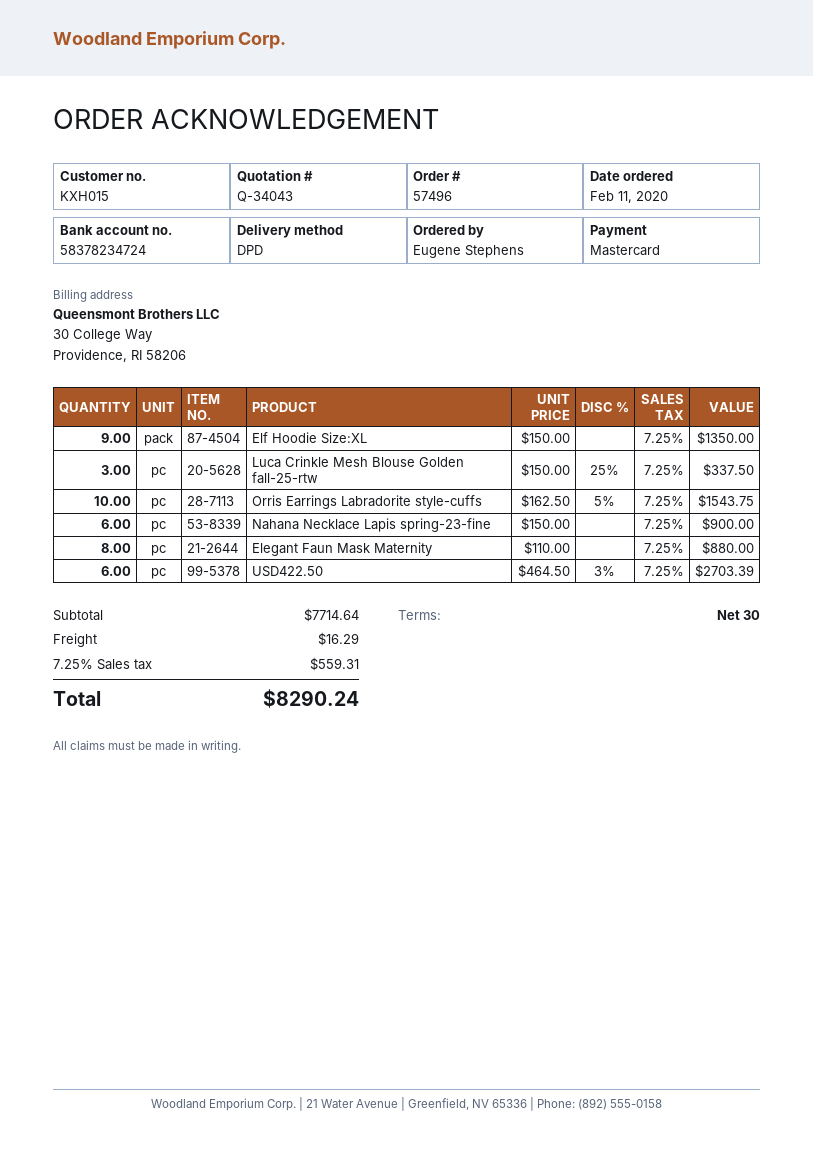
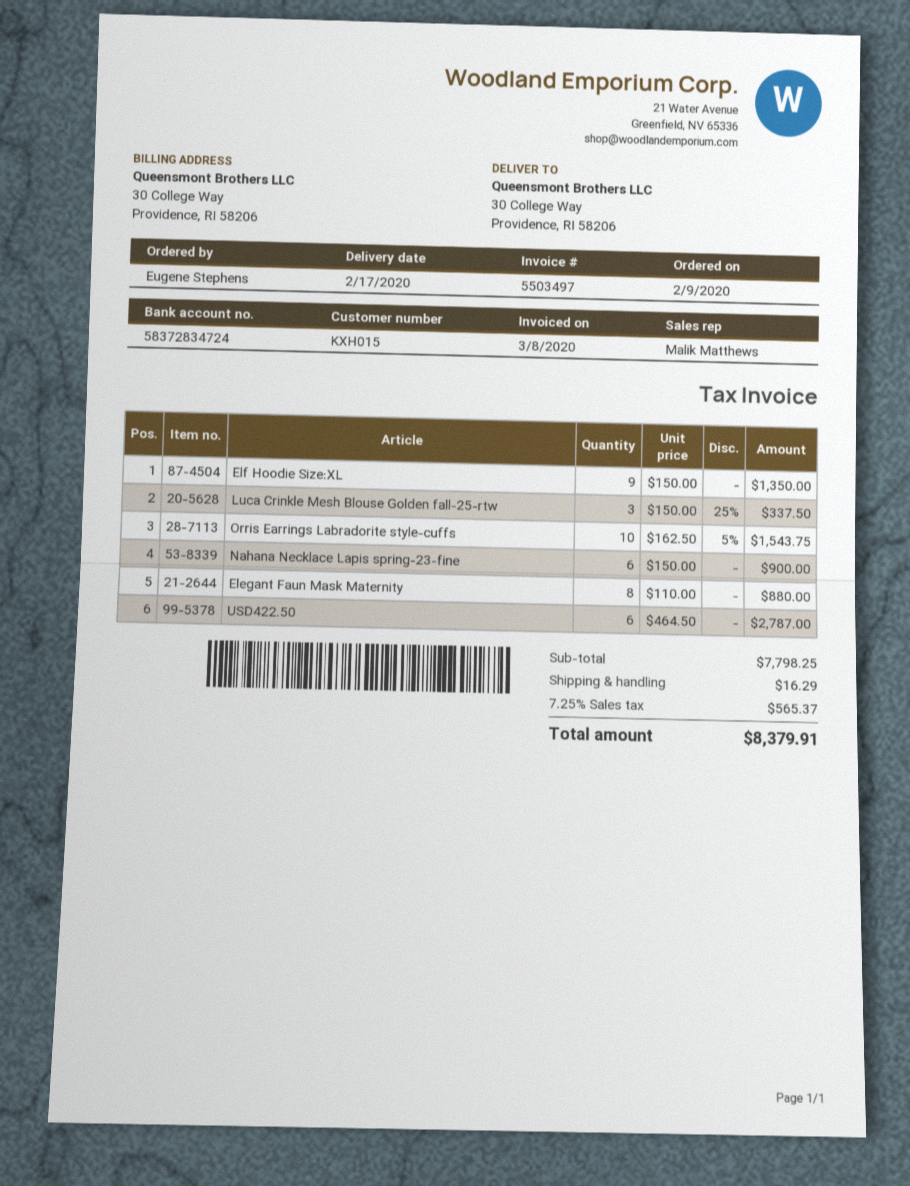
order date: 2020-02-11 -> 2020-02-09
bank account: 58378234724 -> 58372834724
USD422.50: 6 x 464.50 - 3% = 2703.39 -> 6 x 464.50 = 2787.00
subtotal: 7714.64 -> 7798.25
tax: 7.25% = 559.31 -> 7.25% = 565.37
total: 8290.24 -> 8379.91

